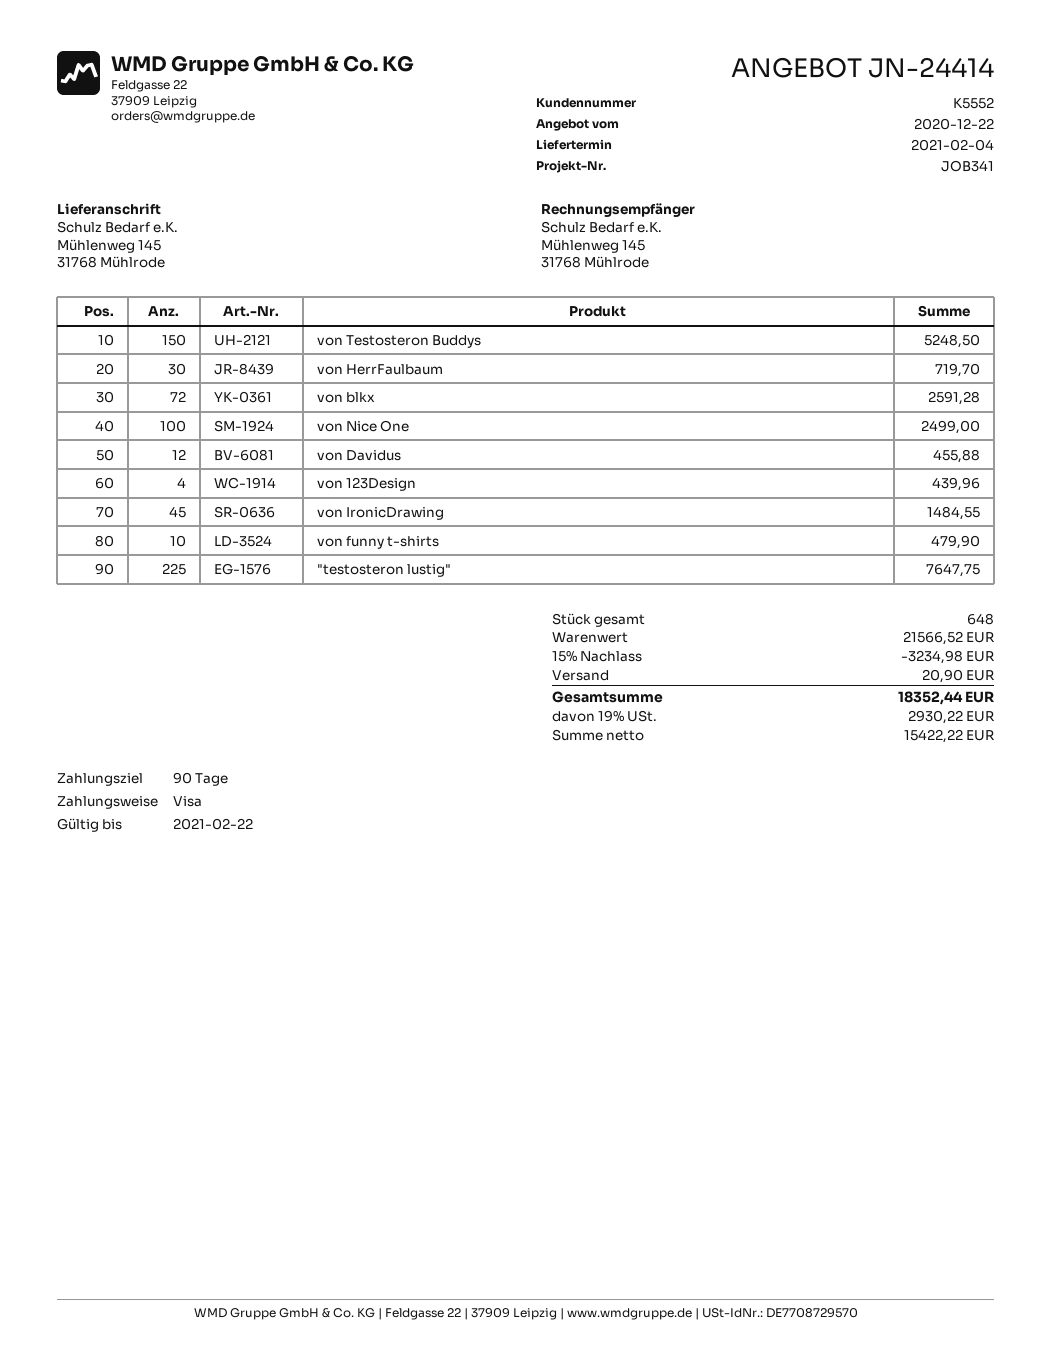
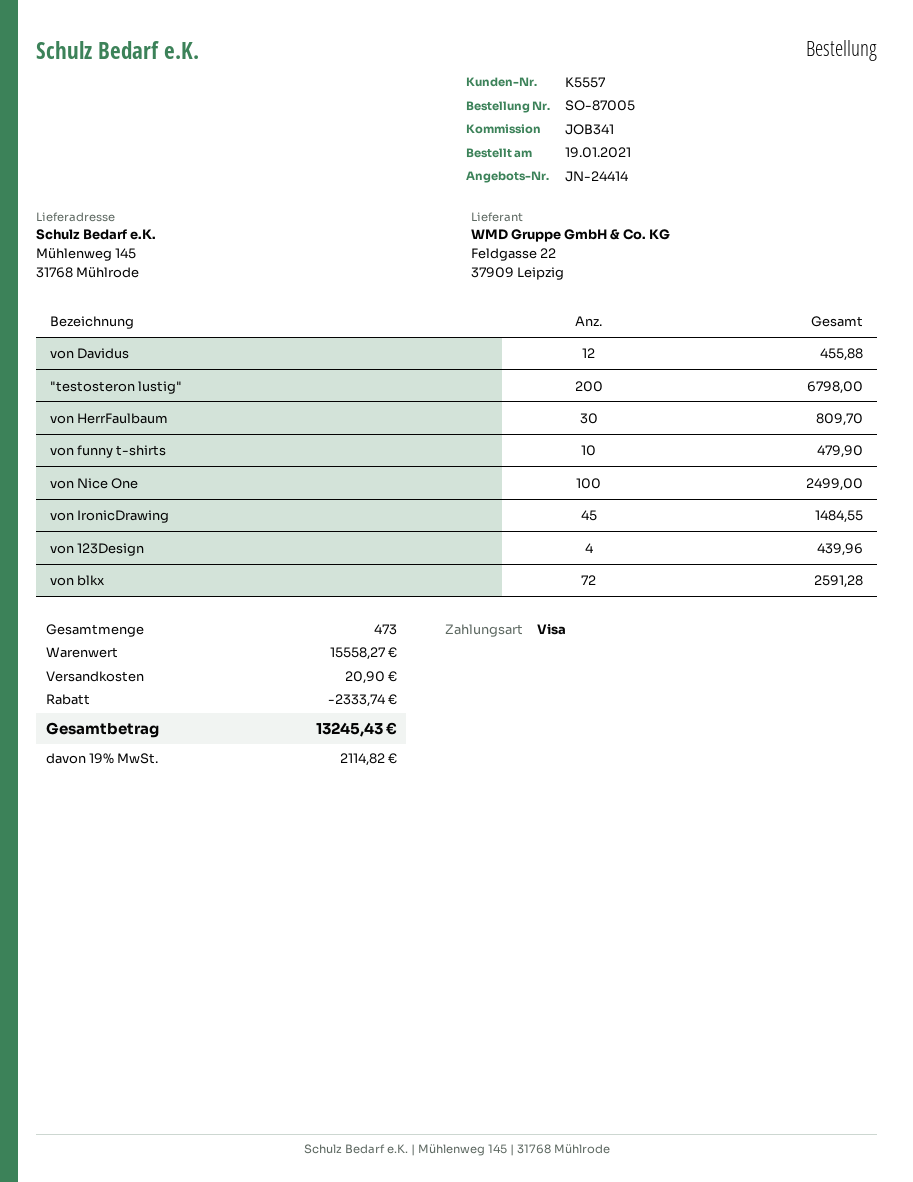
customer number: K5552 -> K5557
von Testosteron Buddys: 150 for 5248.50 -> none
von HerrFaulbaum: 30 for 719.70 -> 30 for 809.70
"testosteron lustig": 225 for 7647.75 -> 200 for 6798.00
total quantity: 648 -> 473
subtotal: 21566.52 -> 15558.27
discount: 3234.98 -> 2333.74
tax: 19% = 2930.22 -> 19% = 2114.82
total: 18352.44 -> 13245.43

